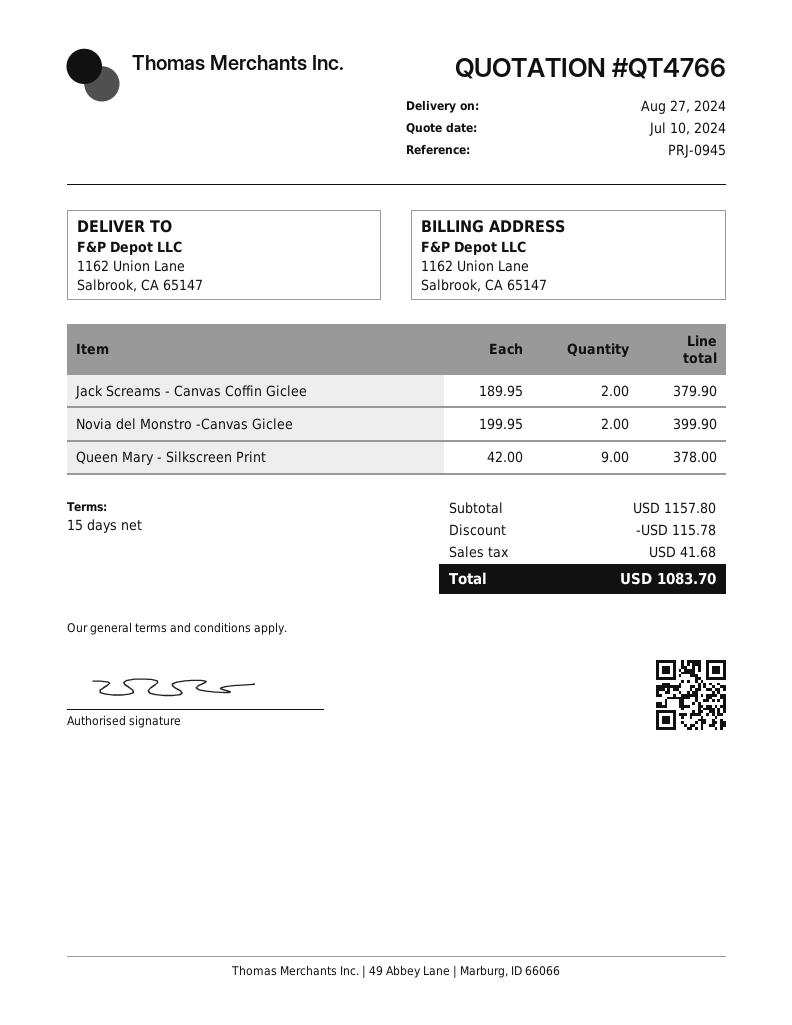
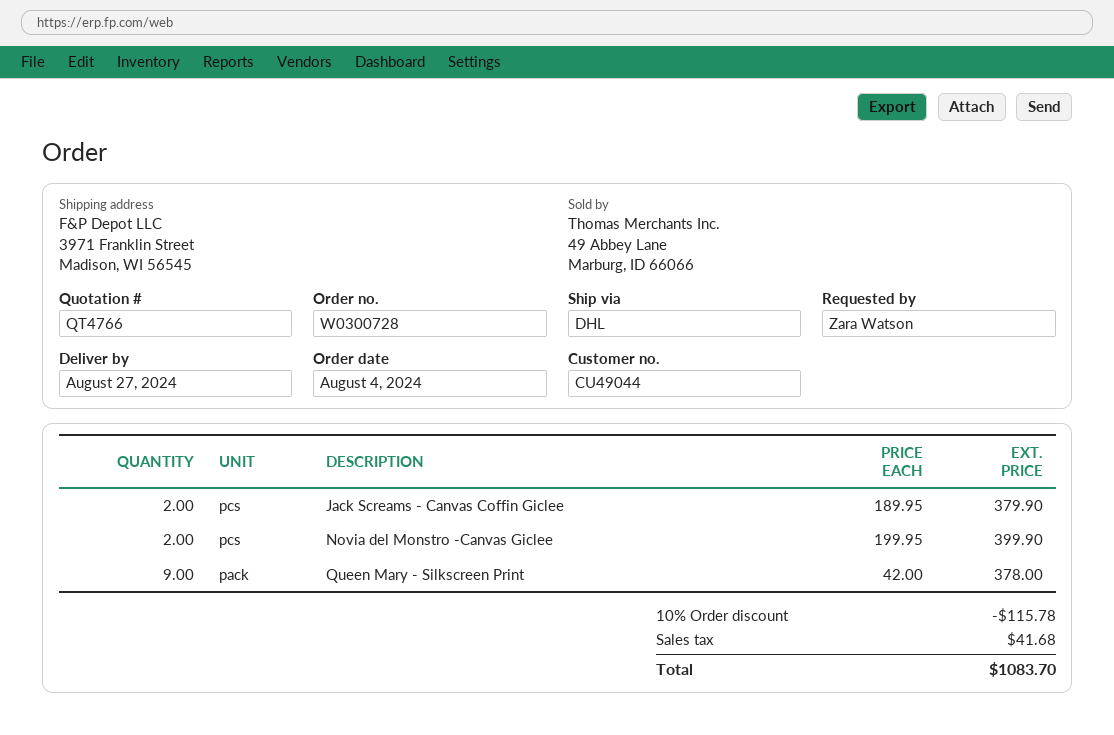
ship to: 1162 Union Lane, Salbrook, CA 65147 -> 3971 Franklin Street, Madison, WI 56545

